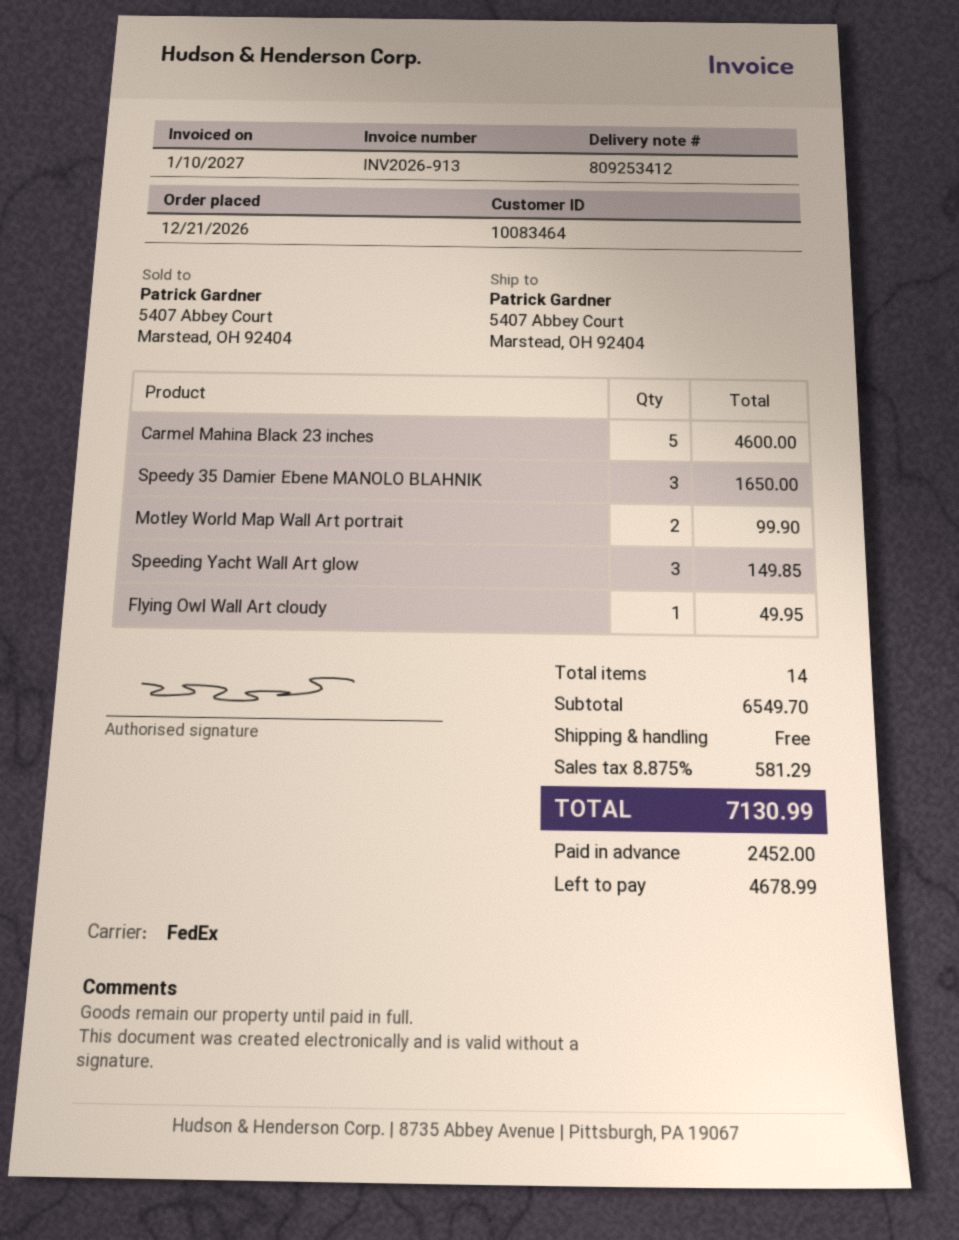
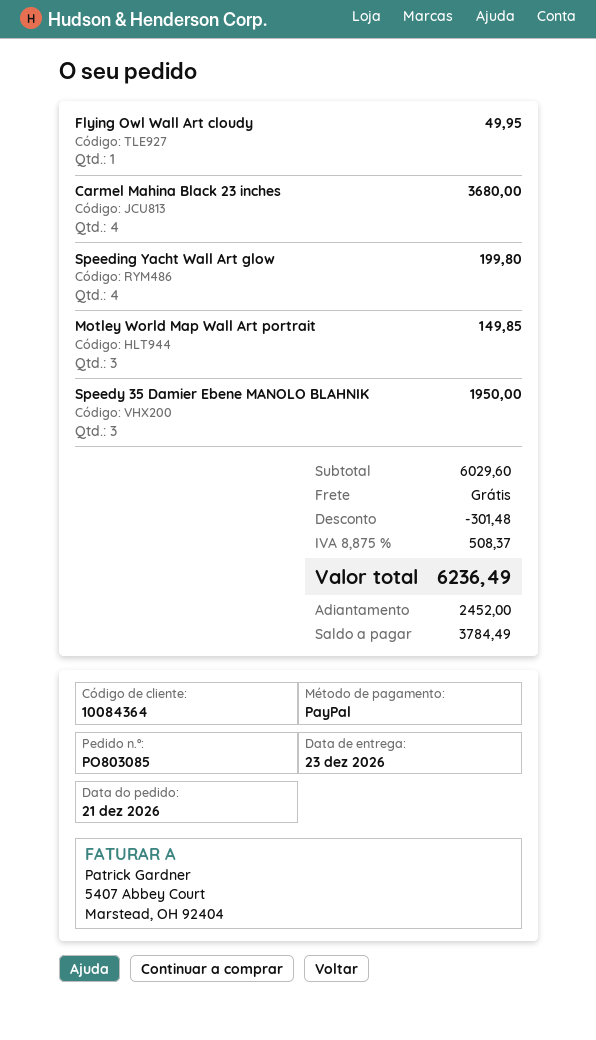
customer number: 10083464 -> 10084364
Carmel Mahina Black 23 inches: 5 for 4600.00 -> 4 for 3680.00
Speedy 35 Damier Ebene MANOLO BLAHNIK: 3 for 1650.00 -> 3 for 1950.00
Motley World Map Wall Art portrait: 2 for 99.90 -> 3 for 149.85
Speeding Yacht Wall Art glow: 3 for 149.85 -> 4 for 199.80
subtotal: 6549.70 -> 6029.60
discount: none -> 301.48
tax: 8.875% = 581.29 -> 8.875% = 508.37
total: 7130.99 -> 6236.49
balance: 4678.99 -> 3784.49

